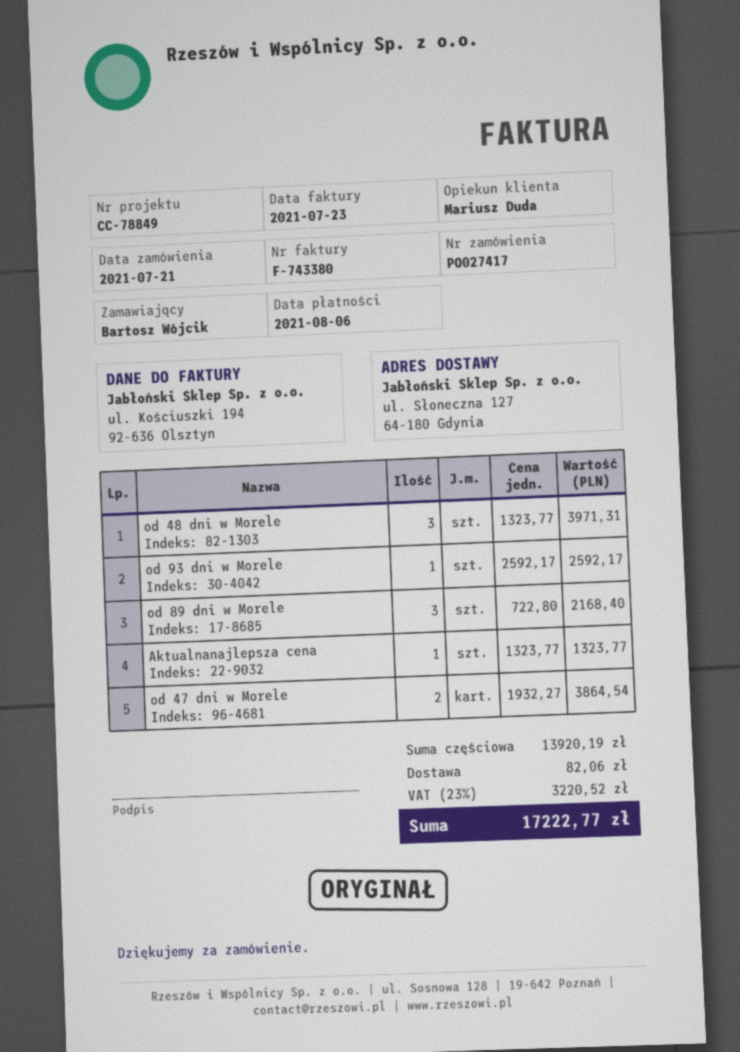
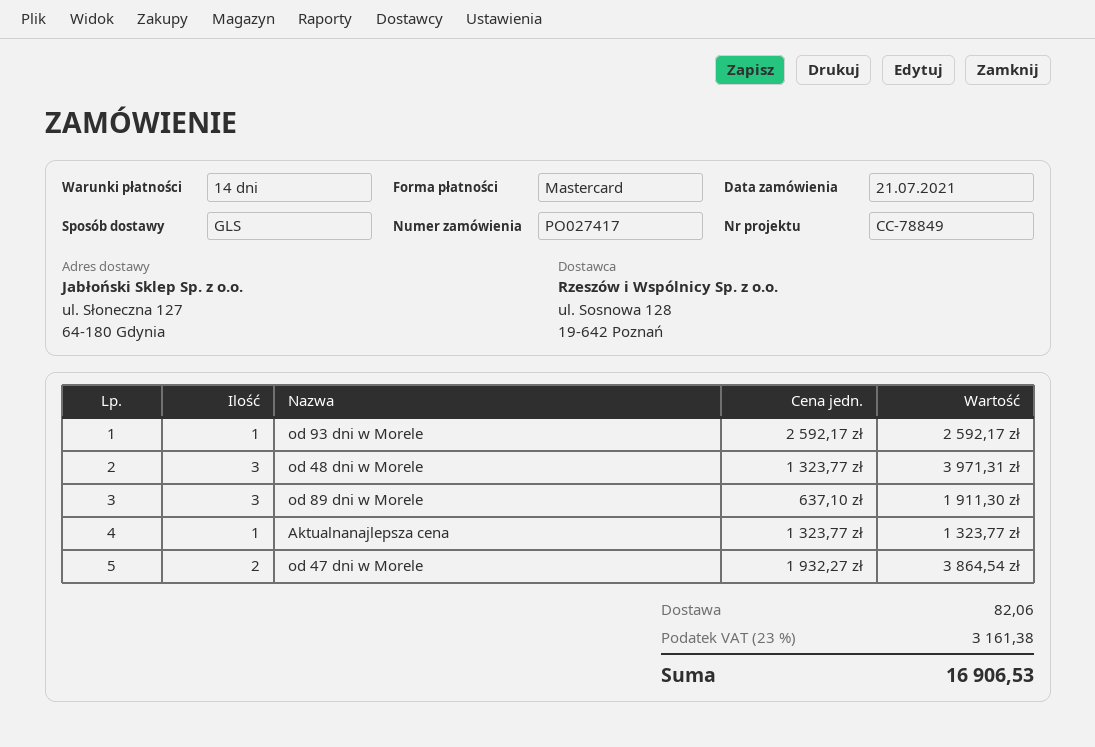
od 89 dni w Morele: 3 x 722.80 = 2168.40 -> 3 x 637.10 = 1911.30
tax: 23% = 3220.52 -> 23% = 3161.38
total: 17222.77 -> 16906.53

